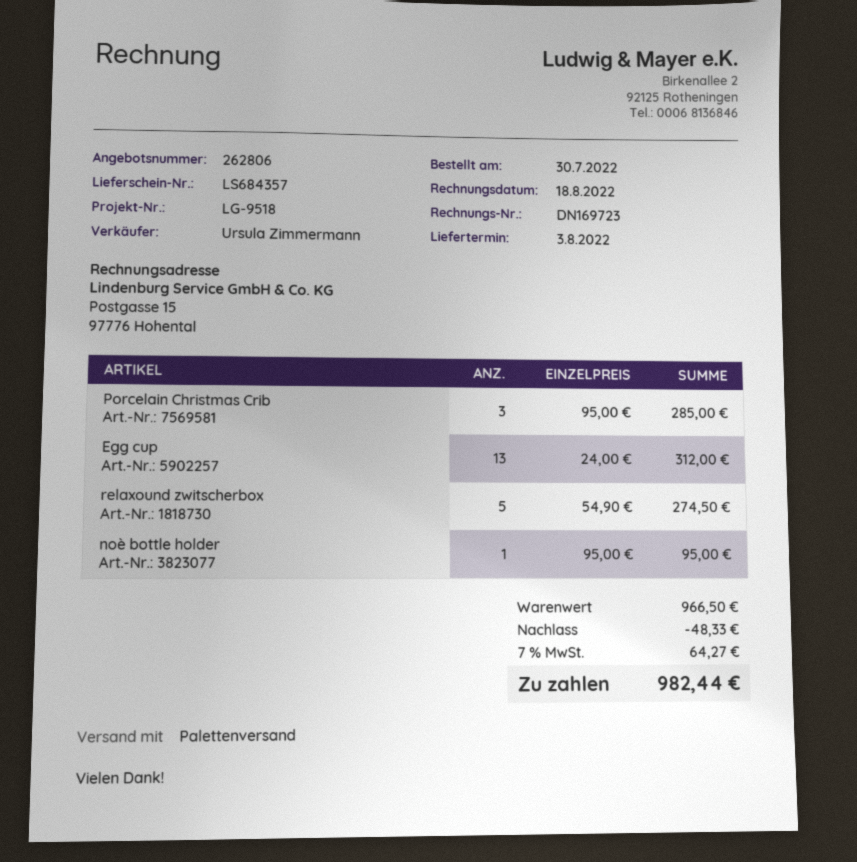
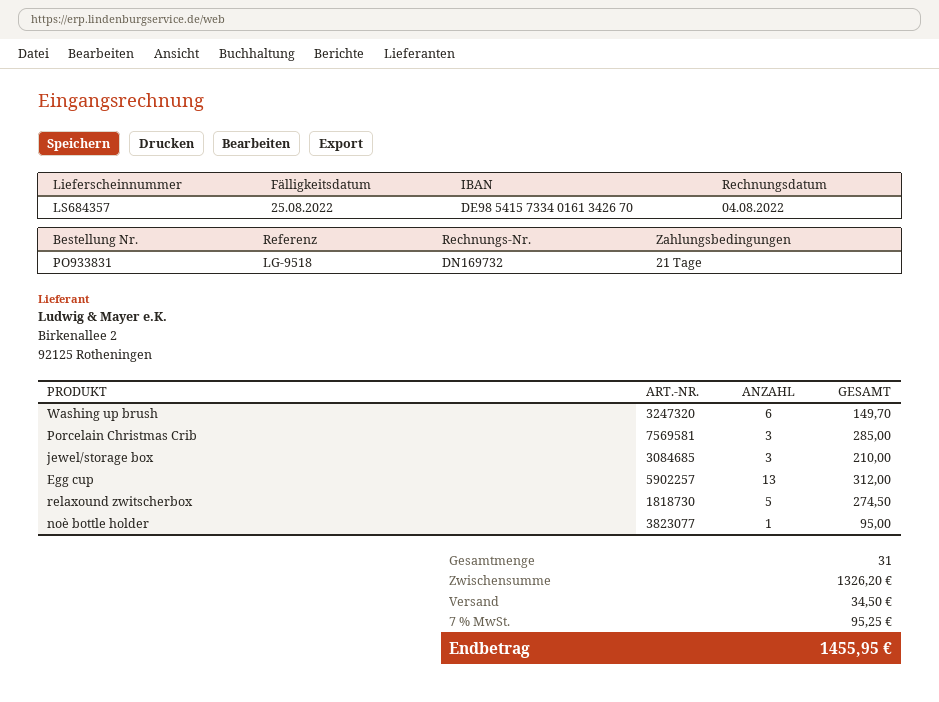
invoice number: DN169723 -> DN169732
invoice date: 2022-08-18 -> 2022-08-04
Washing up brush: none -> 6 for 149.70
jewel/storage box: none -> 3 for 210.00
subtotal: 966.50 -> 1326.20
discount: 48.33 -> none
shipping: none -> 34.50
tax: 7% = 64.27 -> 7% = 95.25
total: 982.44 -> 1455.95

